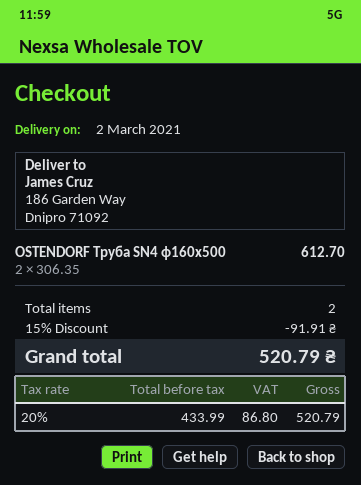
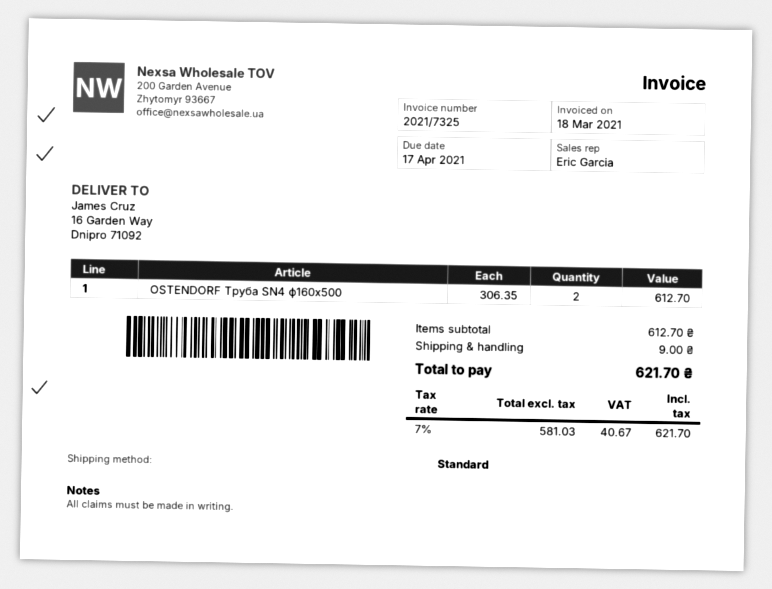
ship to: 186 Garden Way, Dnipro 71092 -> 16 Garden Way, Dnipro 71092
discount: 15% = 91.91 -> none
shipping: none -> 9.00
net: 433.99 -> 581.03
tax: 20% = 86.80 -> 7% = 40.67
total: 520.79 -> 621.70

